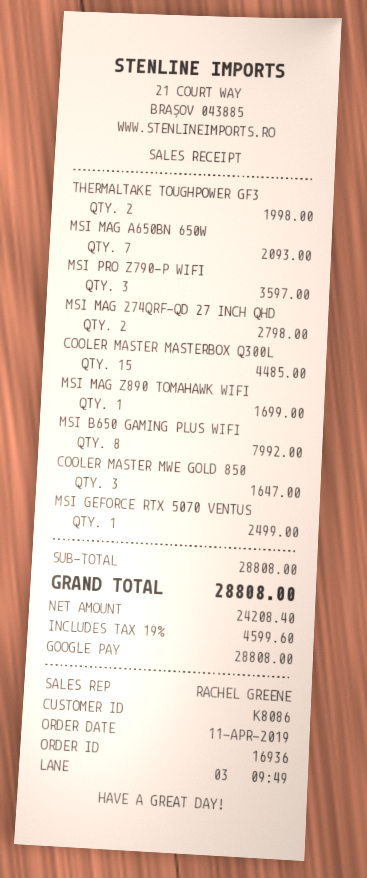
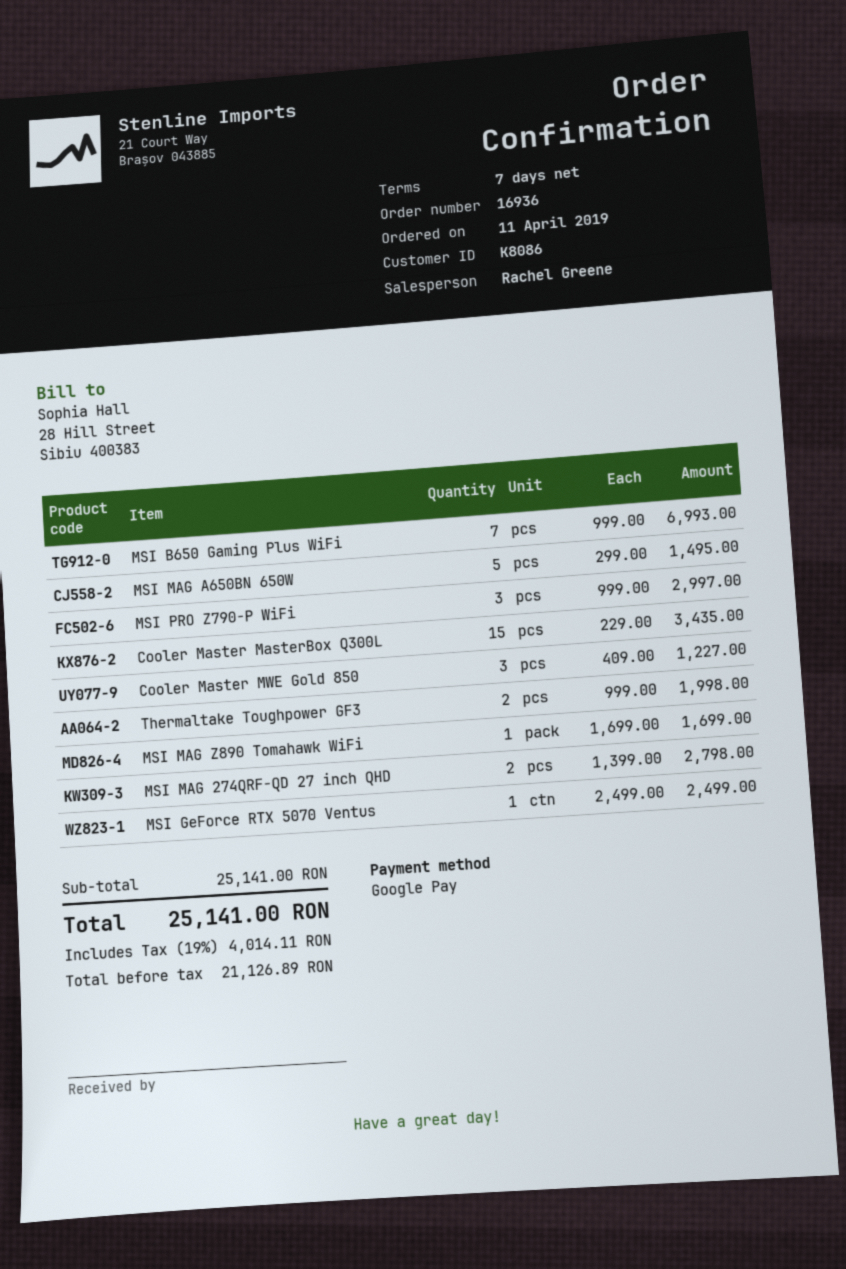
MSI MAG A650BN 650W: 7 for 2093.00 -> 5 for 1495.00
MSI PRO Z790-P WIFI: 3 for 3597.00 -> 3 for 2997.00
COOLER MASTER MASTERBOX Q300L: 15 for 4485.00 -> 15 for 3435.00
MSI B650 GAMING PLUS WIFI: 8 for 7992.00 -> 7 for 6993.00
COOLER MASTER MWE GOLD 850: 3 for 1647.00 -> 3 for 1227.00
subtotal: 28808.00 -> 25141.00
net: 24208.40 -> 21126.89
tax: 19% = 4599.60 -> 19% = 4014.11
total: 28808.00 -> 25141.00

